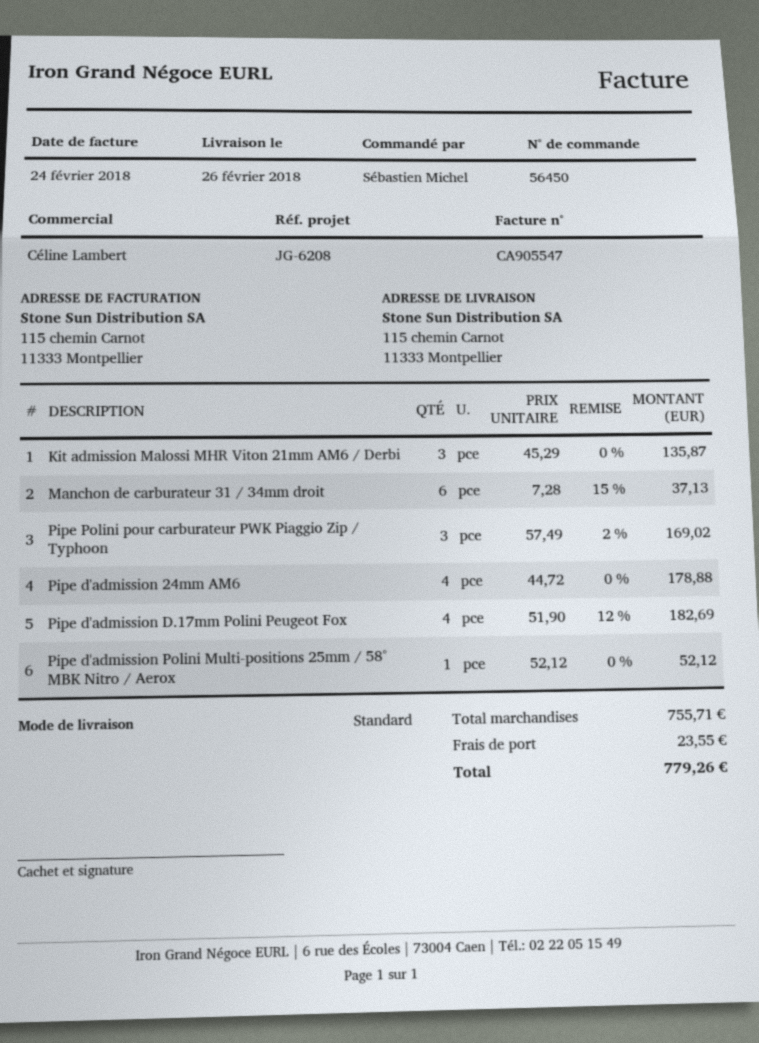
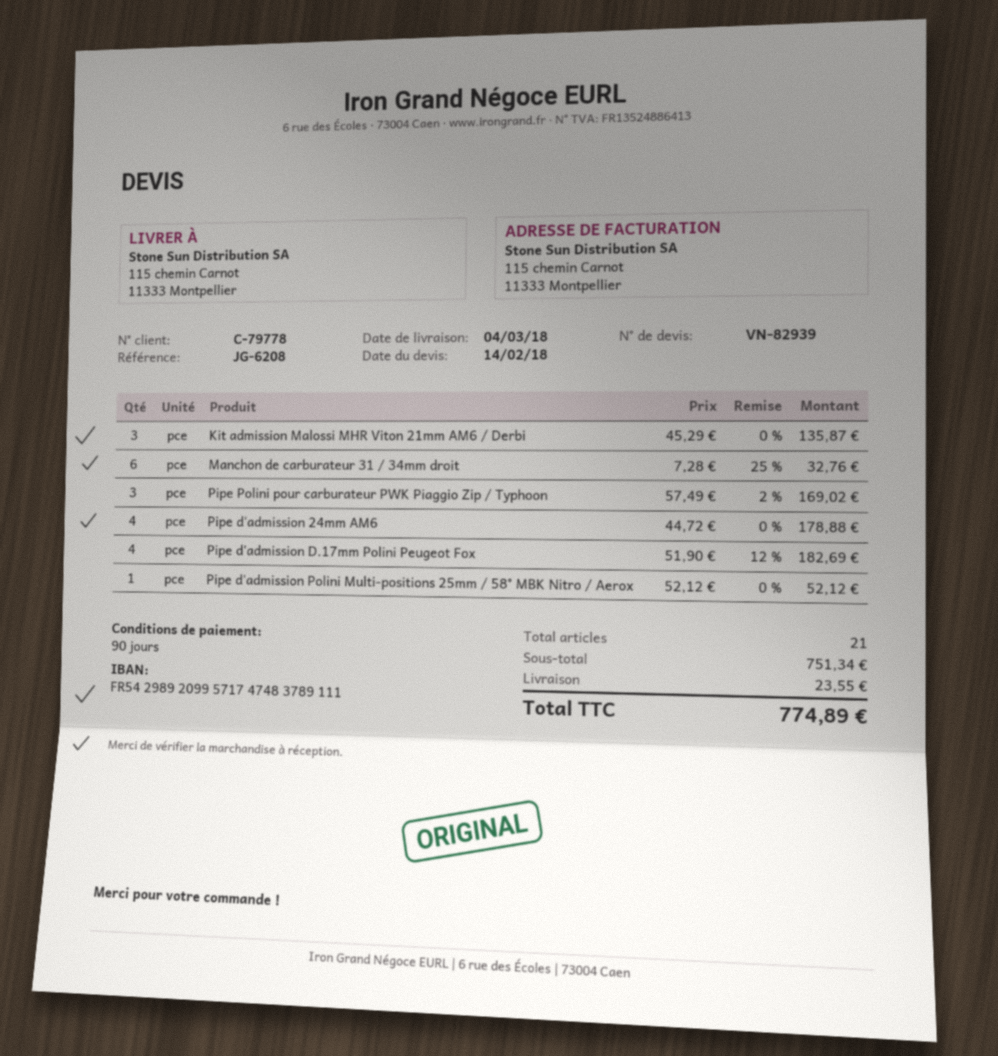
delivery date: 2018-02-26 -> 2018-03-04
Manchon de carburateur 31 / 34mm droit: 6 x 7.28 - 15% = 37.13 -> 6 x 7.28 - 25% = 32.76
subtotal: 755.71 -> 751.34
total: 779.26 -> 774.89

